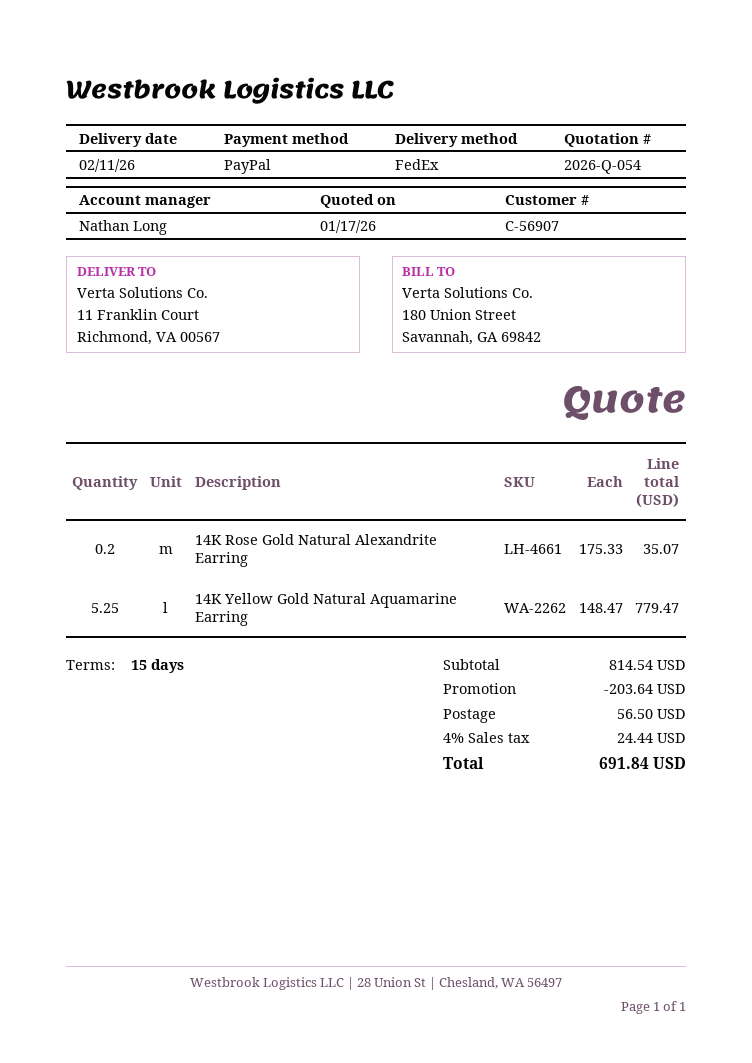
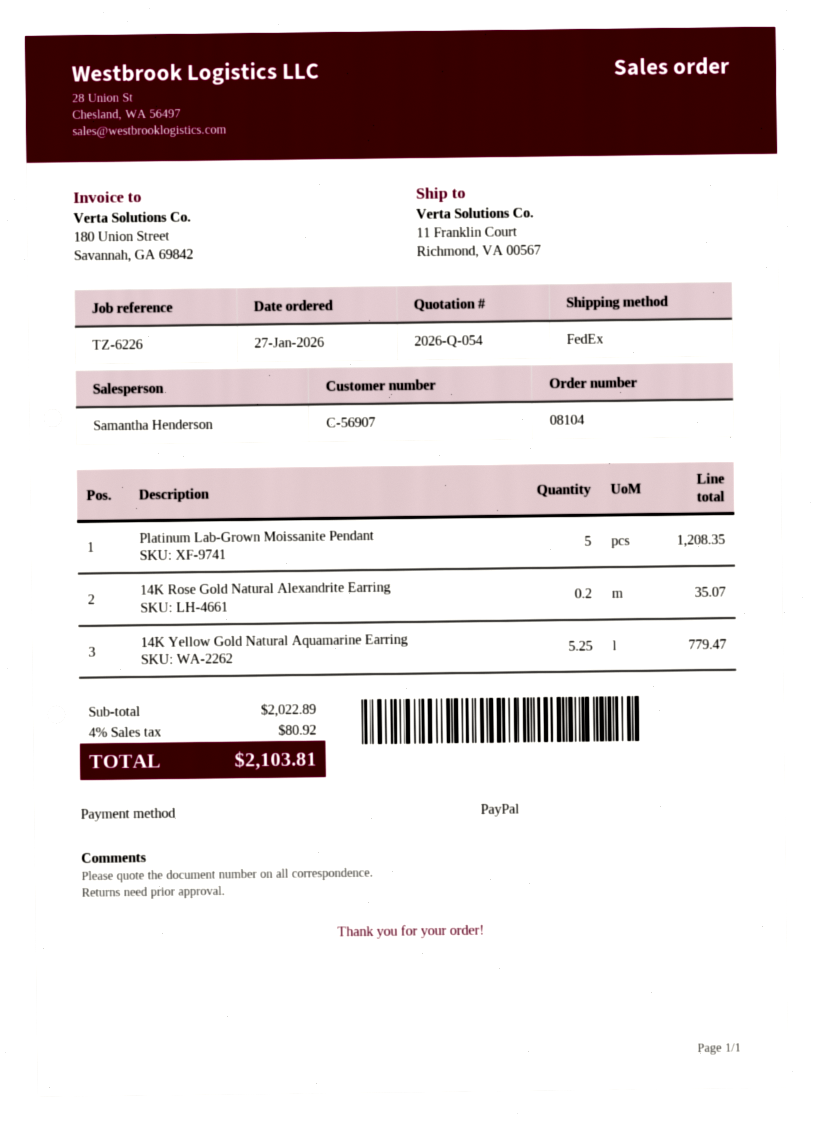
sales rep: Nathan Long -> Samantha Henderson
Platinum Lab-Grown Moissanite Pendant: none -> 5 for 1208.35
subtotal: 814.54 -> 2022.89
discount: 203.64 -> none
shipping: 56.50 -> none
tax: 4% = 24.44 -> 4% = 80.92
total: 691.84 -> 2103.81

